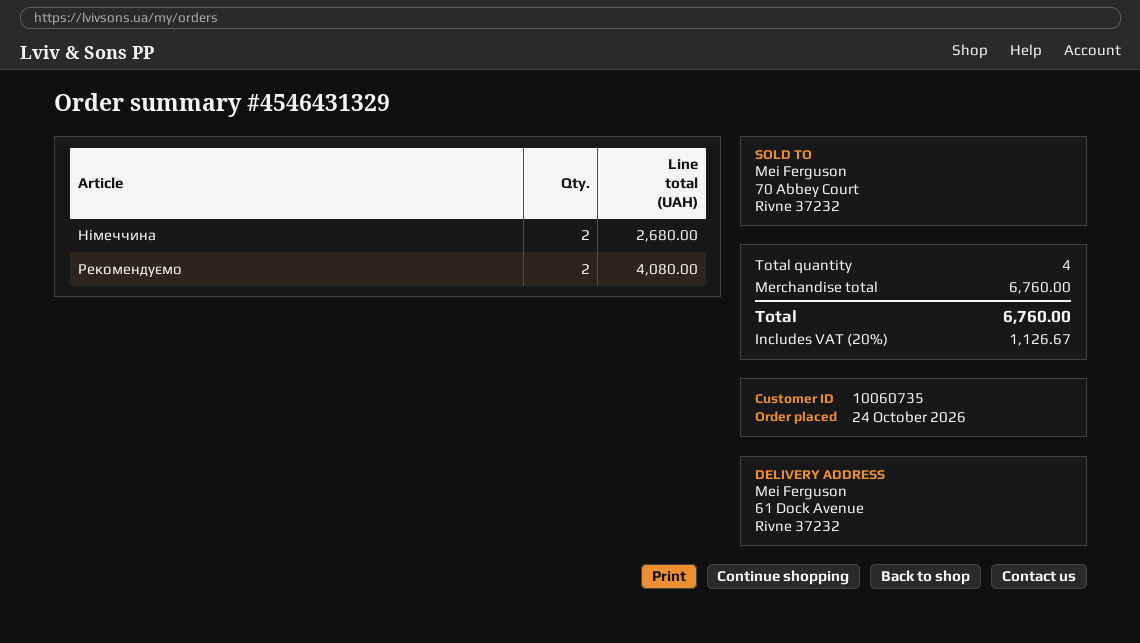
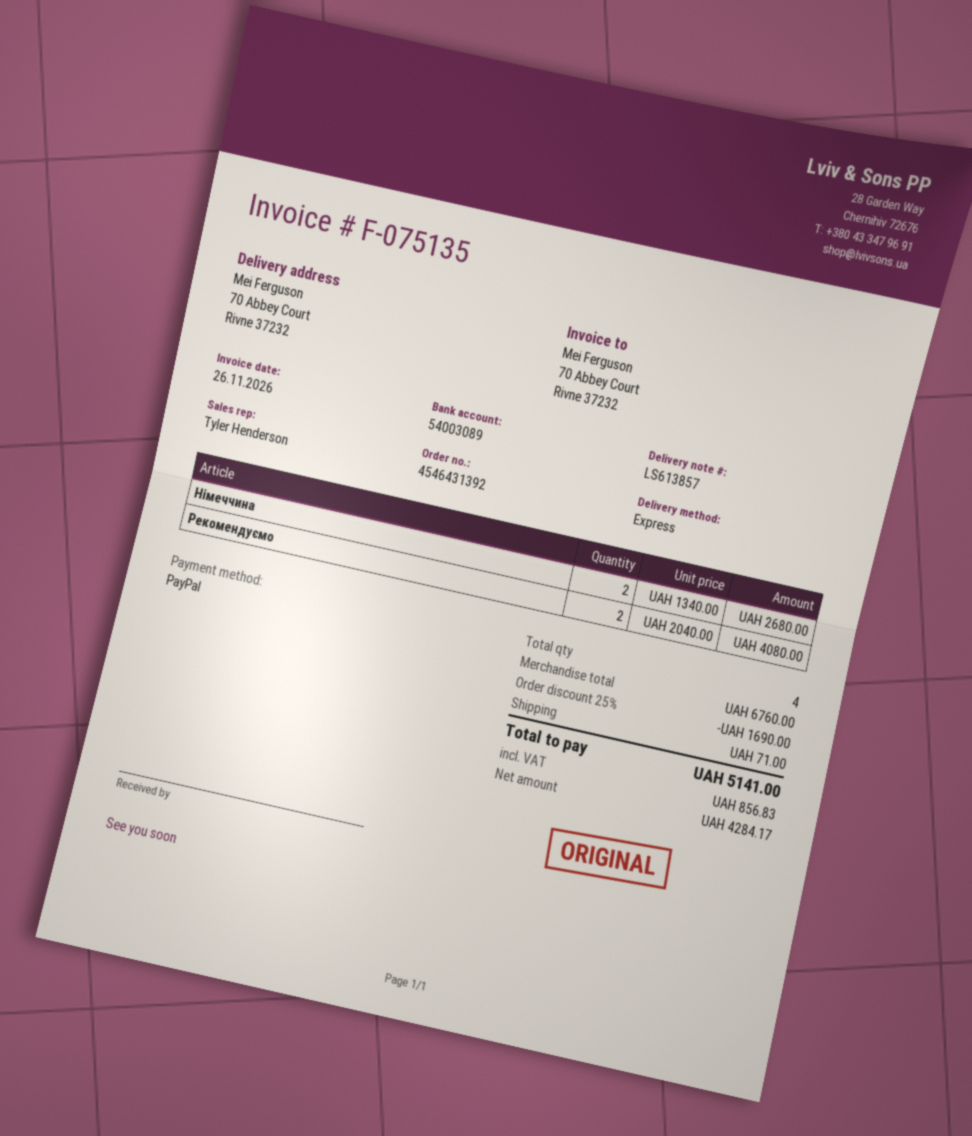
order number: 4546431329 -> 4546431392
ship to: 61 Dock Avenue, Rivne 37232 -> 70 Abbey Court, Rivne 37232
discount: none -> 25% = 1690.00
shipping: none -> 71.00
tax: 1126.67 -> 856.83
total: 6760.00 -> 5141.00

